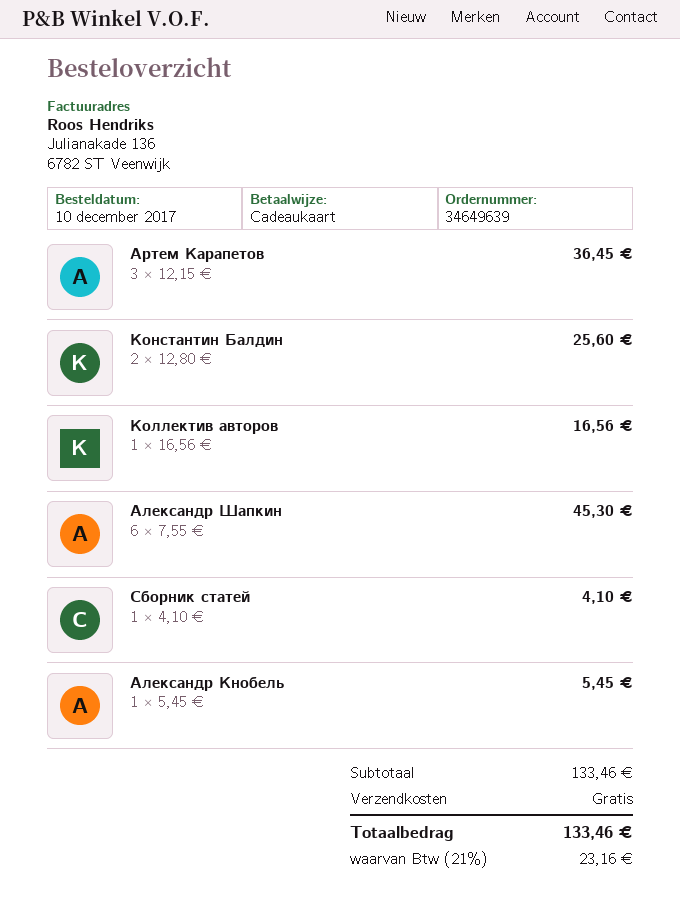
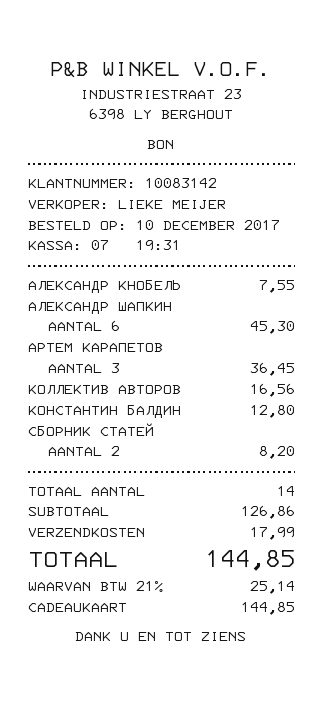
Константин Балдин: 2 for 25.60 -> 1 for 12.80
Сборник статей: 1 for 4.10 -> 2 for 8.20
Александр Кнобель: 1 for 5.45 -> 1 for 7.55
subtotal: 133.46 -> 126.86
shipping: 0.00 -> 17.99
tax: 21% = 23.16 -> 21% = 25.14
total: 133.46 -> 144.85

